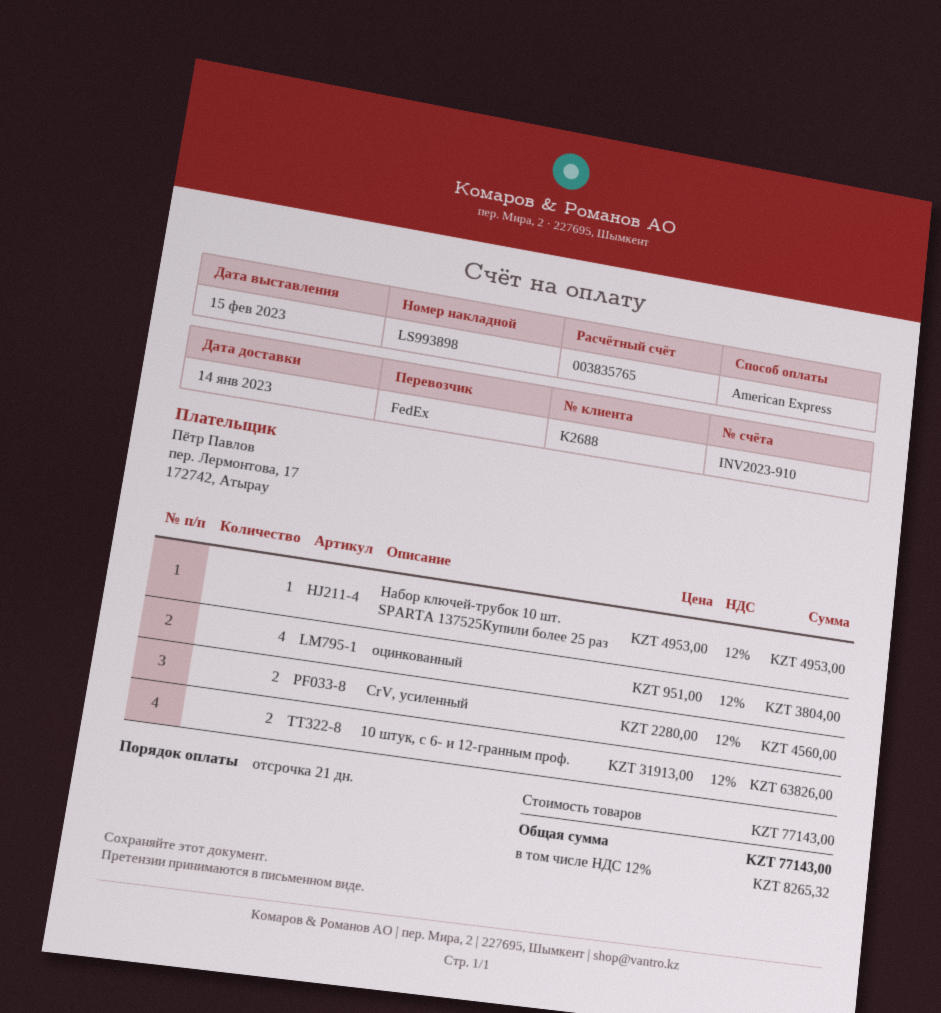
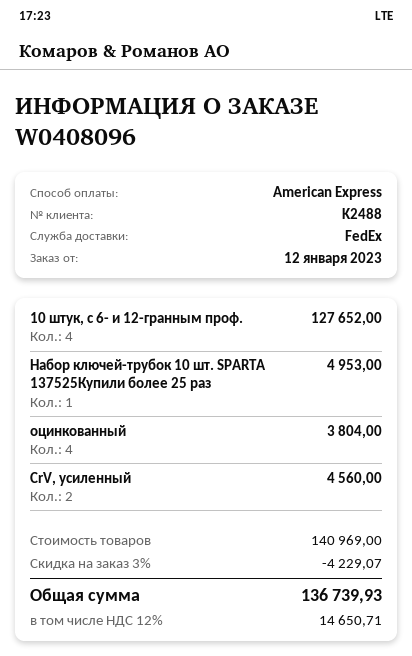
customer number: K2688 -> K2488
10 штук, с 6- и 12-гранным проф.: 2 for 63826.00 -> 4 for 127652.00
subtotal: 77143.00 -> 140969.00
discount: none -> 3% = 4229.07
tax: 12% = 8265.32 -> 12% = 14650.71
total: 77143.00 -> 136739.93

